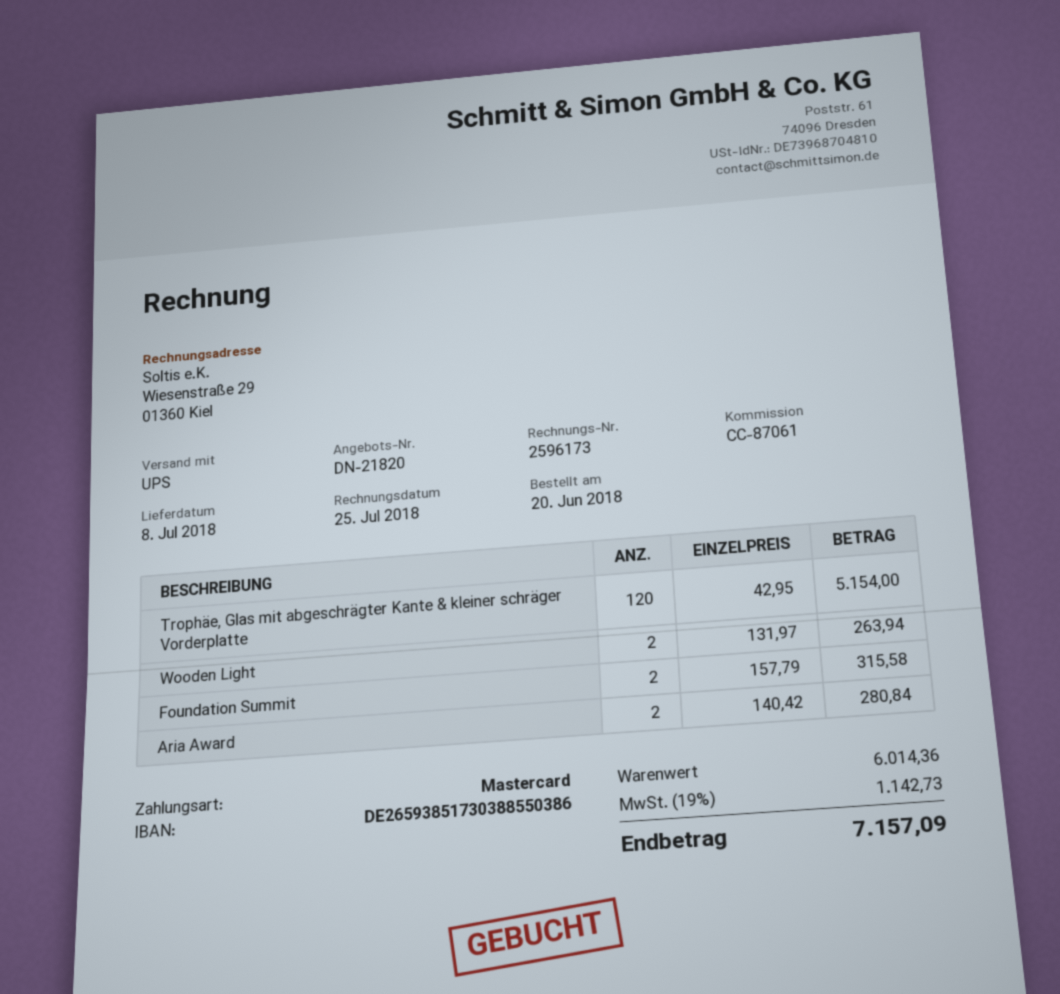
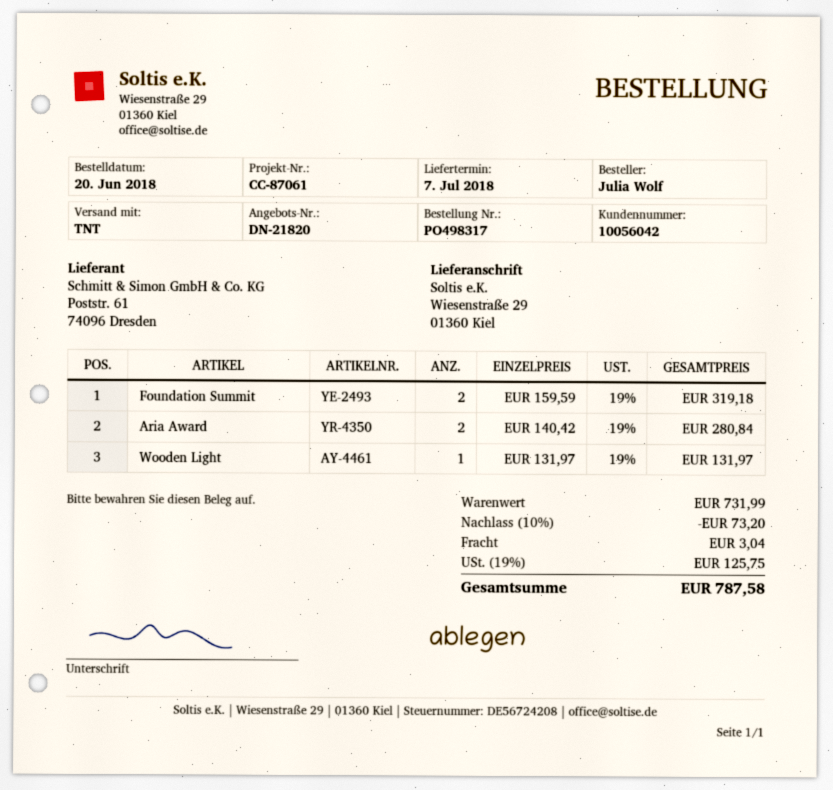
delivery date: 2018-07-08 -> 2018-07-07
shipping method: UPS -> TNT
Trophäe, Glas mit abgeschrägter Kante & kleiner schräger Vorderplatte: 120 x 42.95 = 5154.00 -> none
Wooden Light: 2 x 131.97 = 263.94 -> 1 x 131.97 = 131.97
Foundation Summit: 2 x 157.79 = 315.58 -> 2 x 159.59 = 319.18
subtotal: 6014.36 -> 731.99
discount: none -> 10% = 73.20
shipping: none -> 3.04
tax: 19% = 1142.73 -> 19% = 125.75
total: 7157.09 -> 787.58

